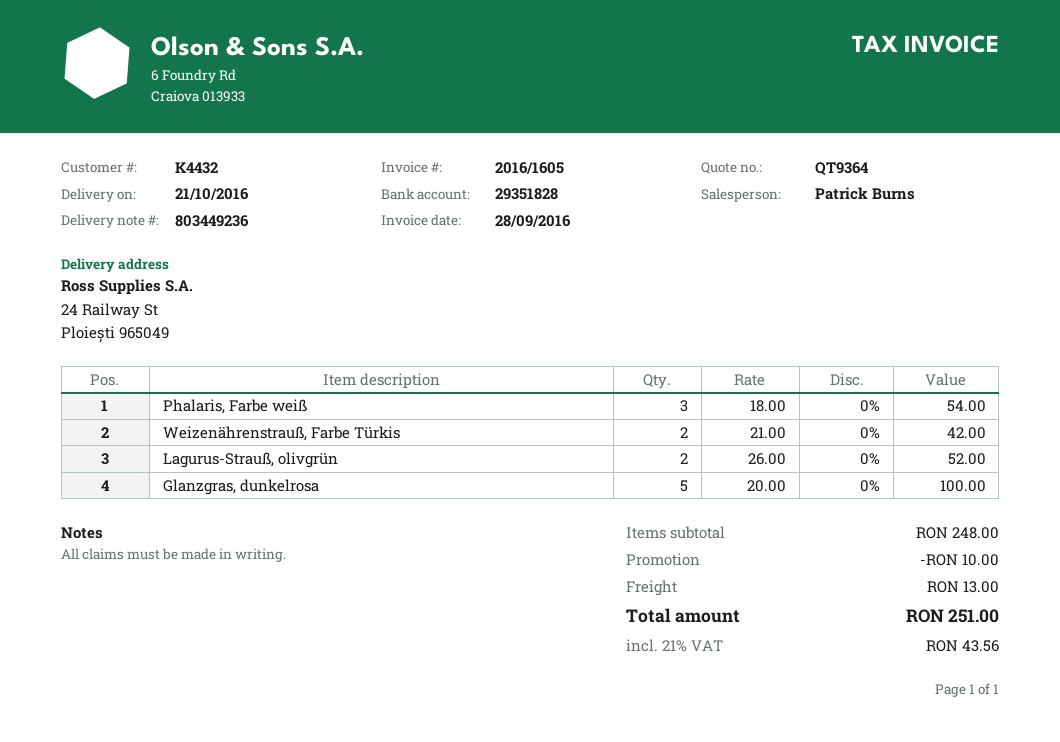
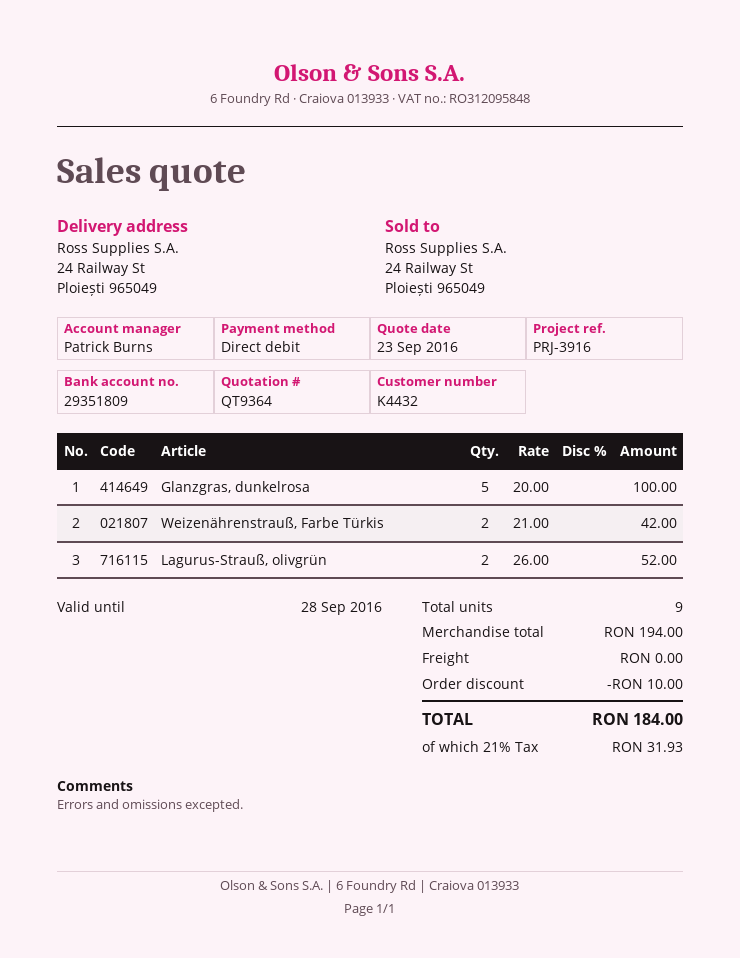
bank account: 29351828 -> 29351809
Phalaris, Farbe weiß: 3 x 18.00 = 54.00 -> none
subtotal: 248.00 -> 194.00
shipping: 13.00 -> 0.00
tax: 21% = 43.56 -> 21% = 31.93
total: 251.00 -> 184.00

